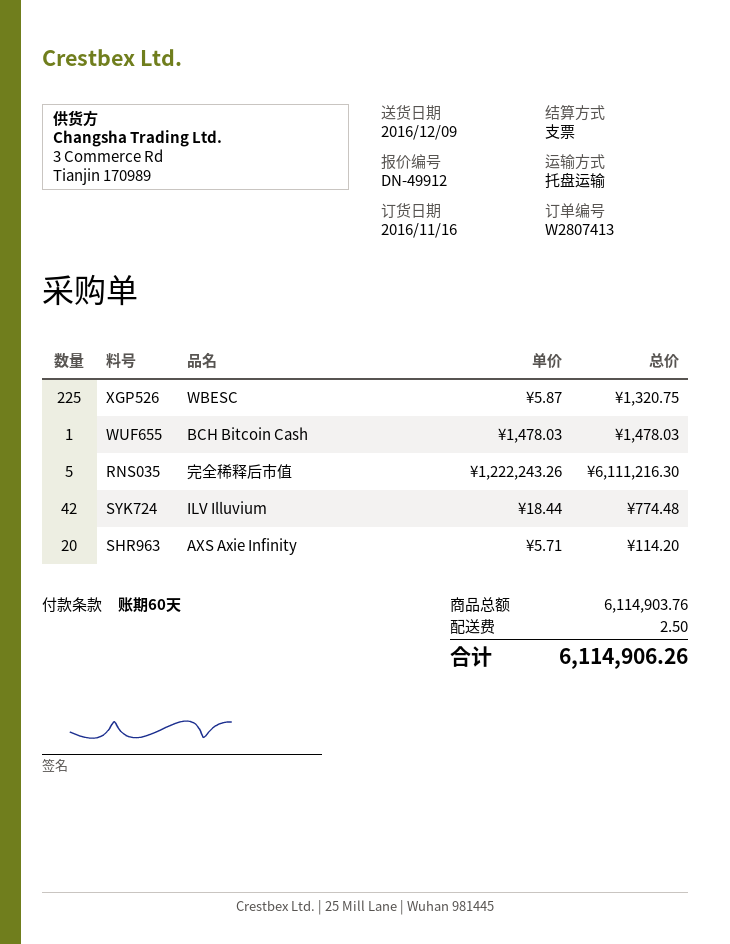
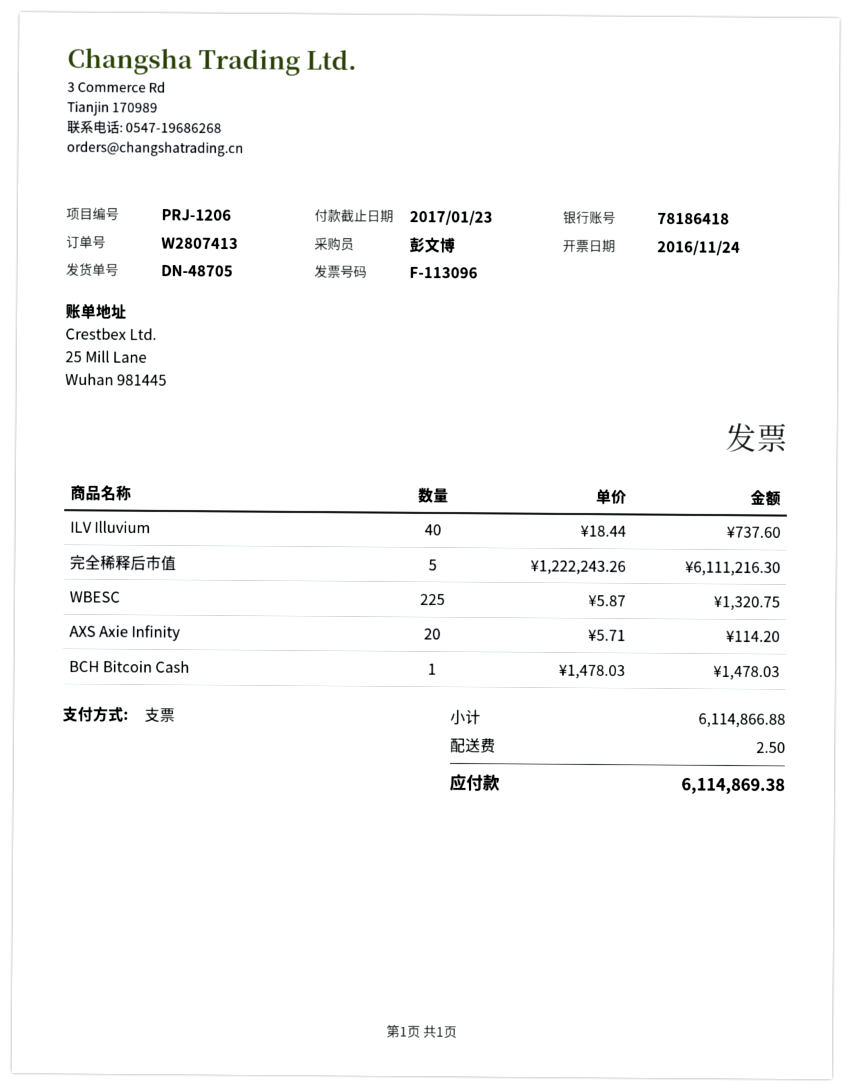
ILV Illuvium: 42 x 18.44 = 774.48 -> 40 x 18.44 = 737.60
subtotal: 6114903.76 -> 6114866.88
total: 6114906.26 -> 6114869.38

